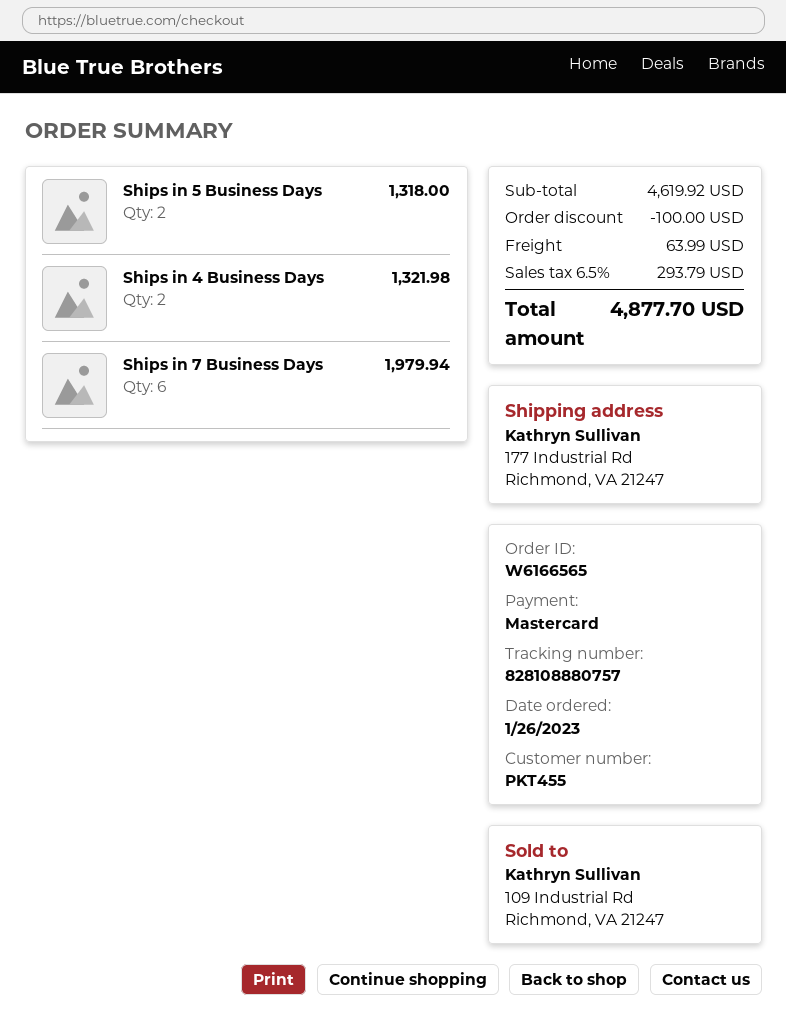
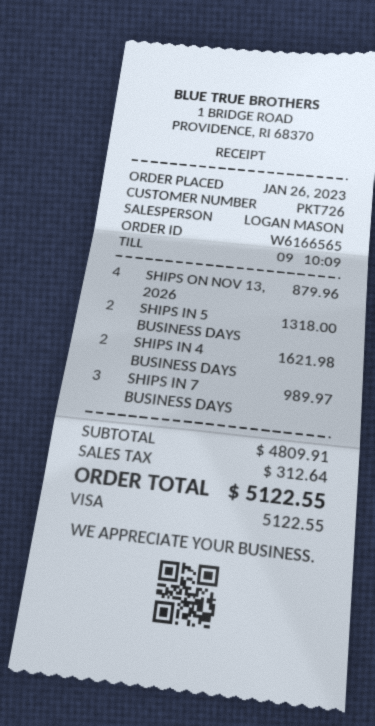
customer number: PKT455 -> PKT726
payment method: Mastercard -> Visa
Ships in 4 Business Days: 2 for 1321.98 -> 2 for 1621.98
Ships in 7 Business Days: 6 for 1979.94 -> 3 for 989.97
SHIPS ON NOV 13, 2026: none -> 4 for 879.96
subtotal: 4619.92 -> 4809.91
discount: 100.00 -> none
shipping: 63.99 -> none
tax: 293.79 -> 312.64
total: 4877.70 -> 5122.55

